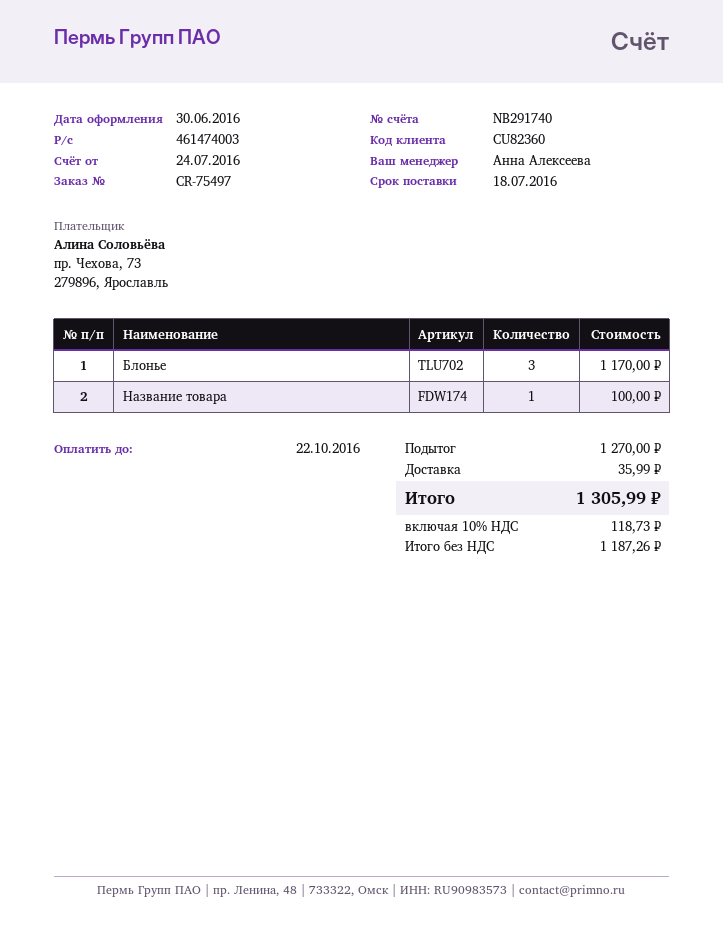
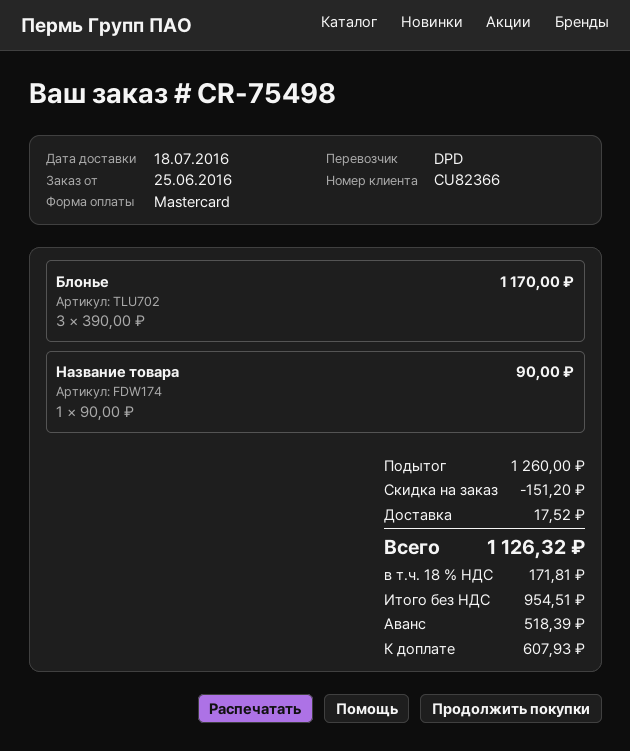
order number: CR-75497 -> CR-75498
order date: 2016-06-30 -> 2016-06-25
customer number: CU82360 -> CU82366
Название товара: 1 for 100.00 -> 1 for 90.00
subtotal: 1270.00 -> 1260.00
discount: none -> 151.20
shipping: 35.99 -> 17.52
net: 1187.26 -> 954.51
tax: 10% = 118.73 -> 18% = 171.81
total: 1305.99 -> 1126.32

